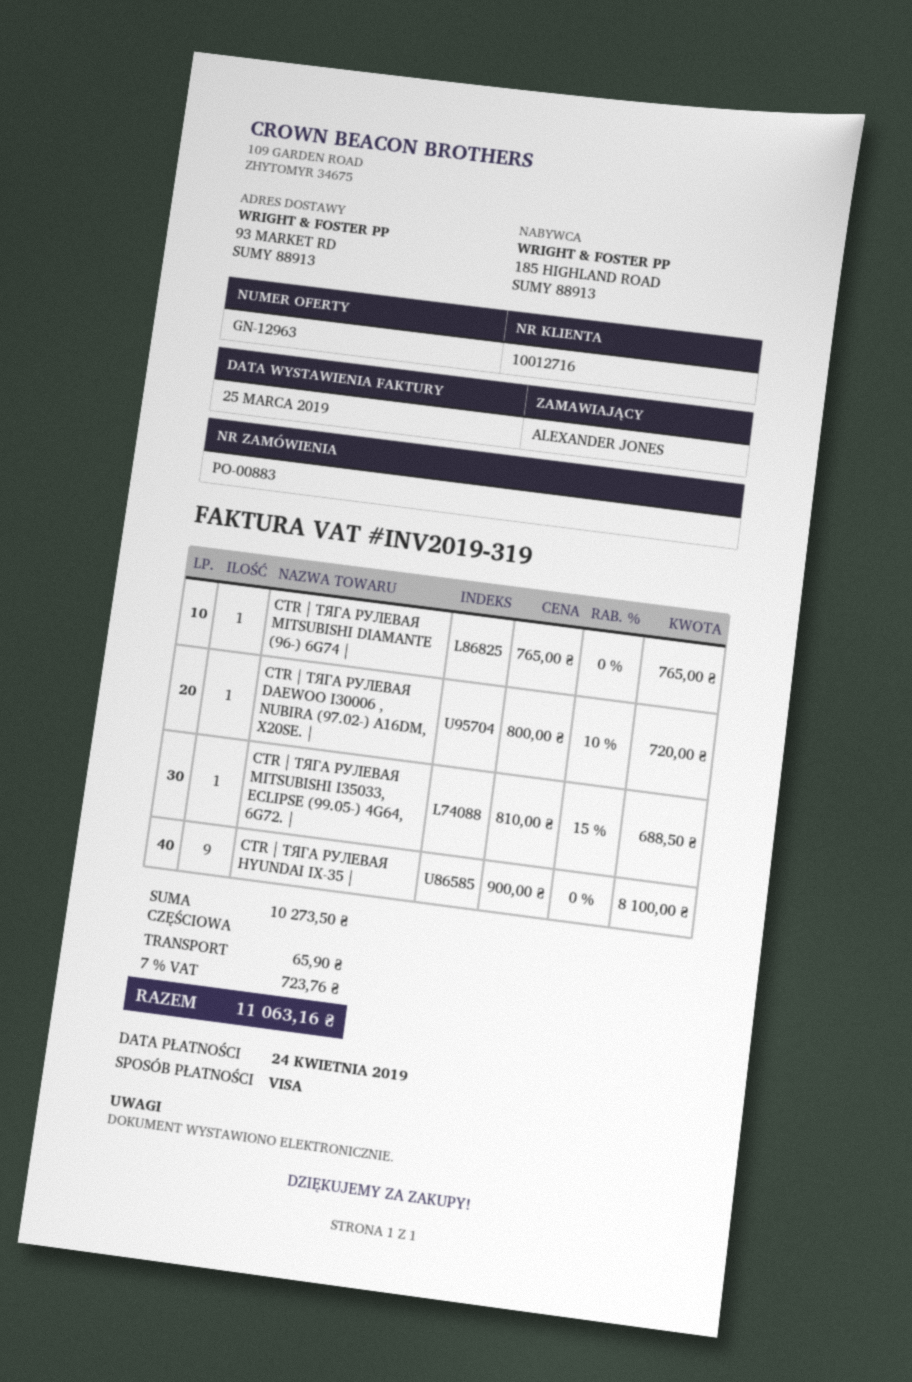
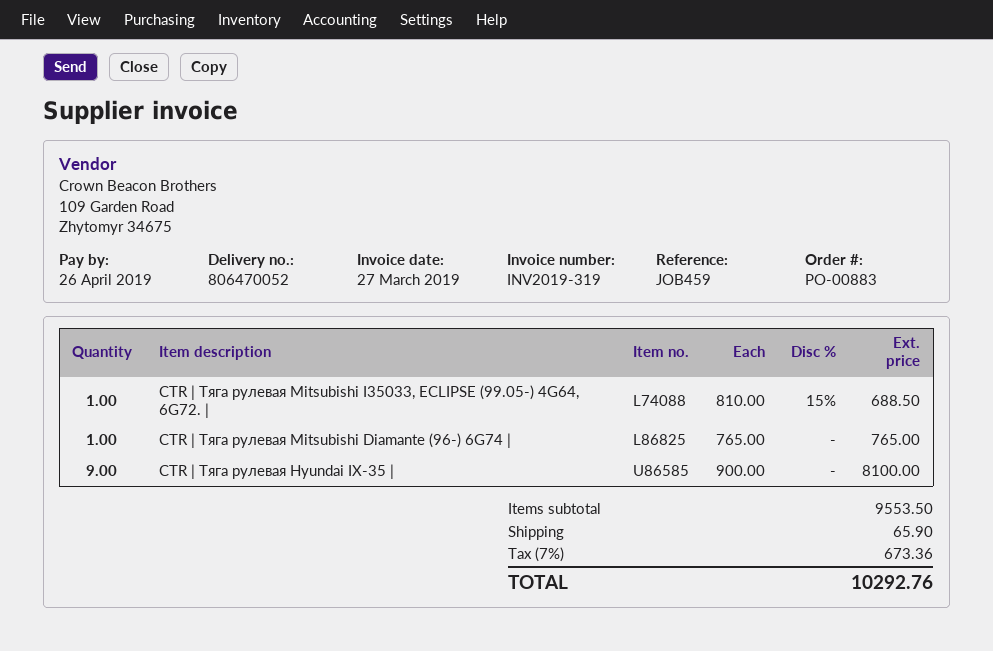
invoice date: 2019-03-25 -> 2019-03-27
due date: 2019-04-24 -> 2019-04-26
CTR | ТЯГА РУЛЕВАЯ DAEWOO I30006 , NUBIRA (97.02-) A16DM, X20SE. |: 1 x 800.00 - 10% = 720.00 -> none
subtotal: 10273.50 -> 9553.50
tax: 7% = 723.76 -> 7% = 673.36
total: 11063.16 -> 10292.76

